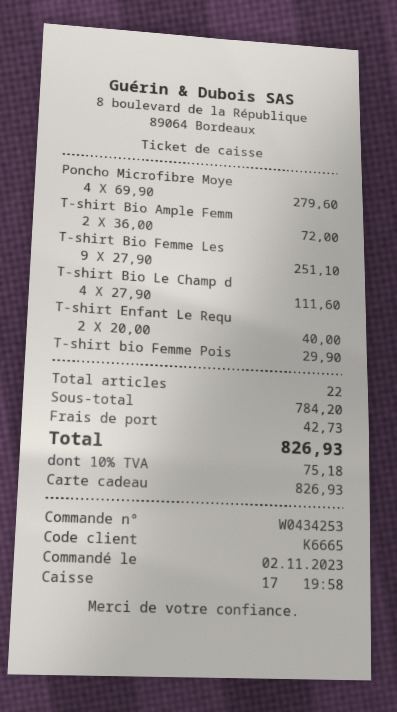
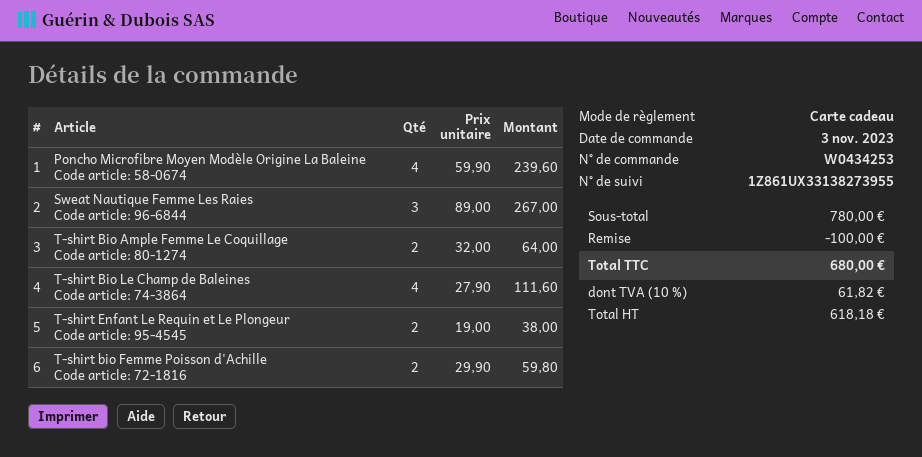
order date: 2023-11-02 -> 2023-11-03
Poncho Microfibre Moye: 4 x 69.90 = 279.60 -> 4 x 59.90 = 239.60
T-shirt Bio Ample Femm: 2 x 36.00 = 72.00 -> 2 x 32.00 = 64.00
T-shirt Bio Femme Les: 9 x 27.90 = 251.10 -> none
T-shirt Enfant Le Requ: 2 x 20.00 = 40.00 -> 2 x 19.00 = 38.00
T-shirt bio Femme Pois: 1 x 29.90 = 29.90 -> 2 x 29.90 = 59.80
Sweat Nautique Femme Les Raies: none -> 3 x 89.00 = 267.00
subtotal: 784.20 -> 780.00
discount: none -> 100.00
shipping: 42.73 -> none
tax: 10% = 75.18 -> 10% = 61.82
total: 826.93 -> 680.00

